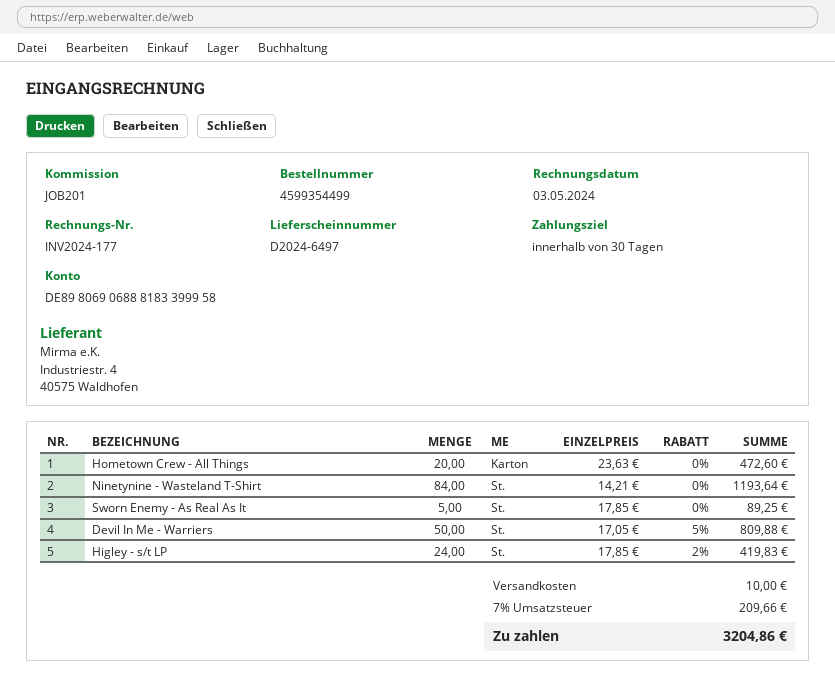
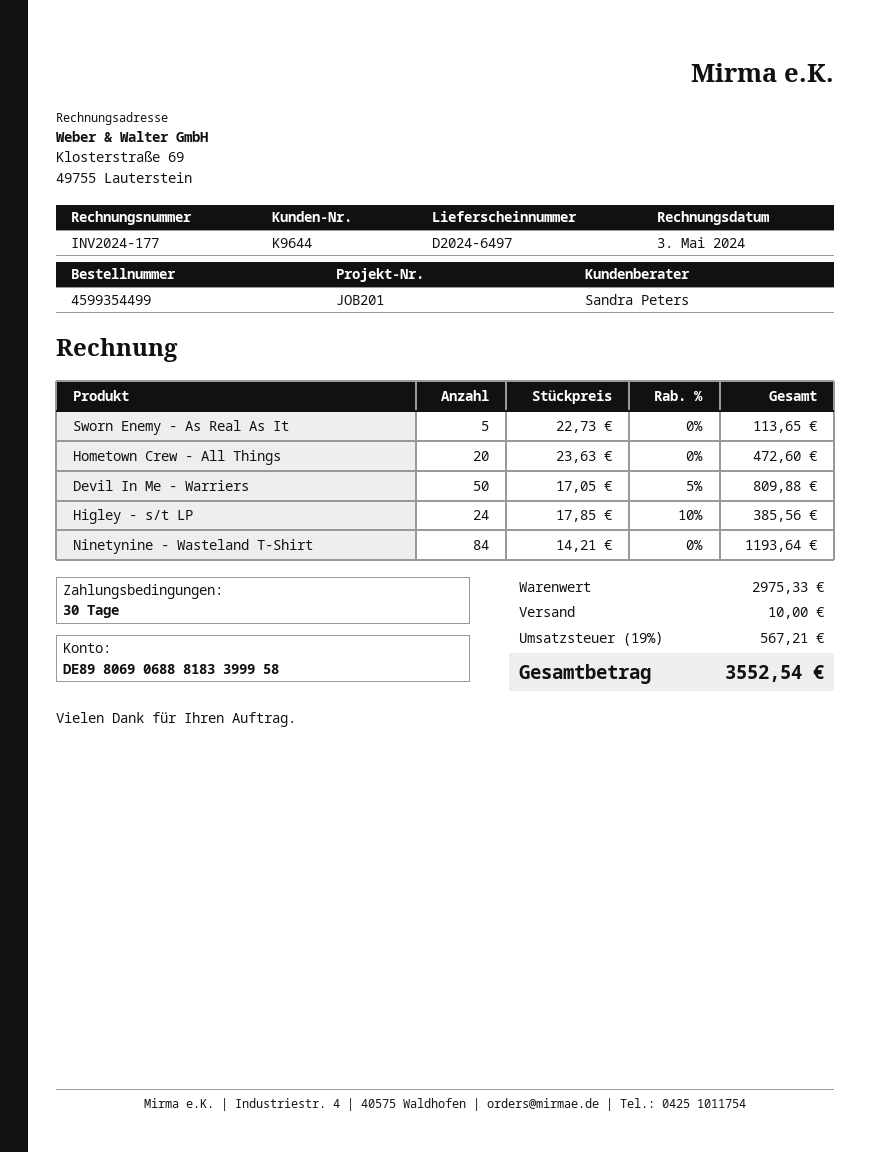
Sworn Enemy - As Real As It: 5 x 17.85 = 89.25 -> 5 x 22.73 = 113.65
Higley - s/t LP: 24 x 17.85 - 2% = 419.83 -> 24 x 17.85 - 10% = 385.56
tax: 7% = 209.66 -> 19% = 567.21
total: 3204.86 -> 3552.54

